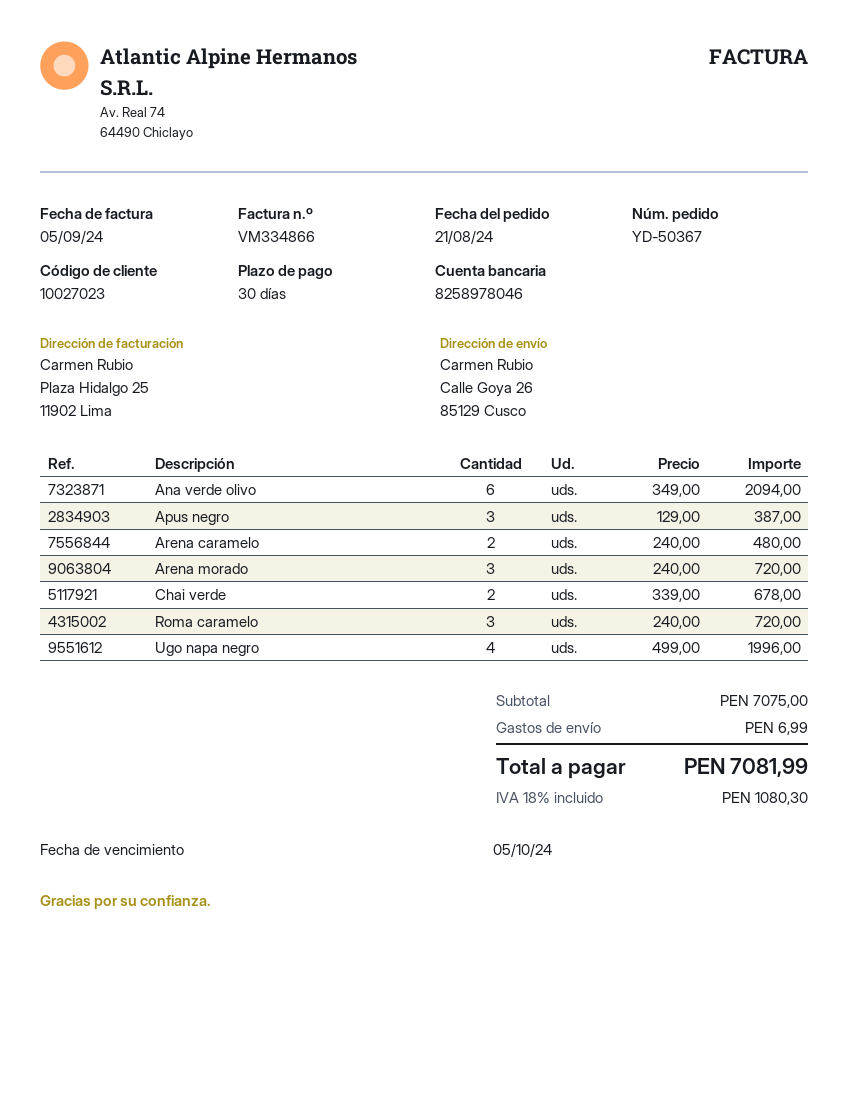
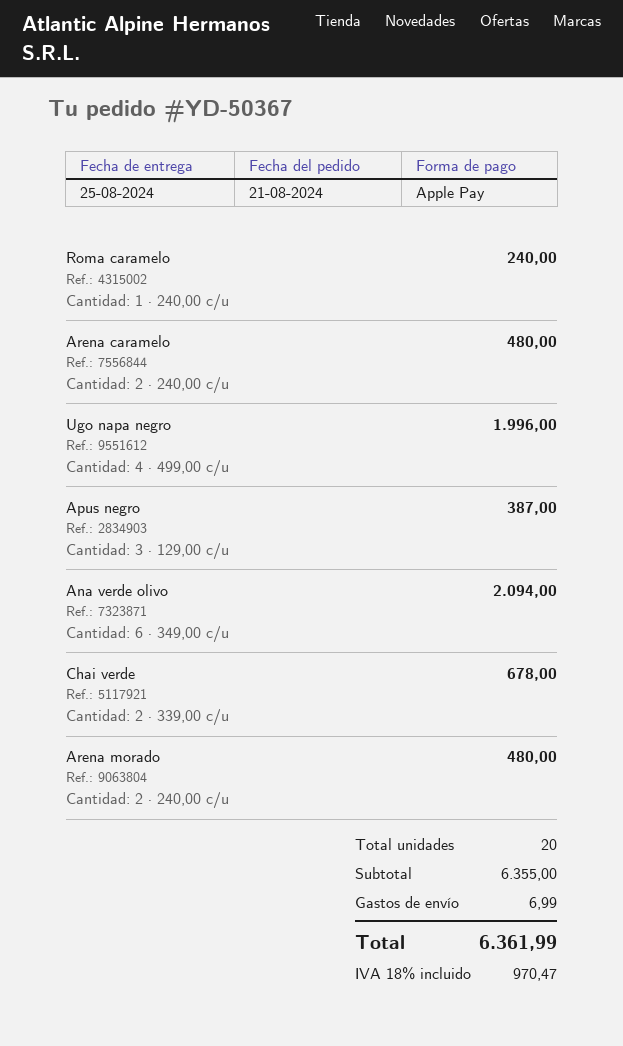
Arena morado: 3 x 240.00 = 720.00 -> 2 x 240.00 = 480.00
Roma caramelo: 3 x 240.00 = 720.00 -> 1 x 240.00 = 240.00
subtotal: 7075.00 -> 6355.00
tax: 18% = 1080.30 -> 18% = 970.47
total: 7081.99 -> 6361.99

